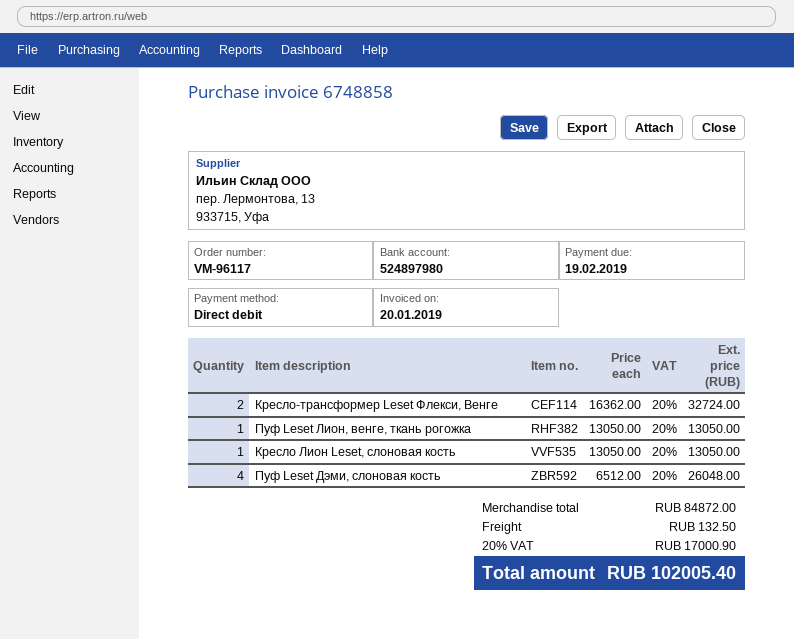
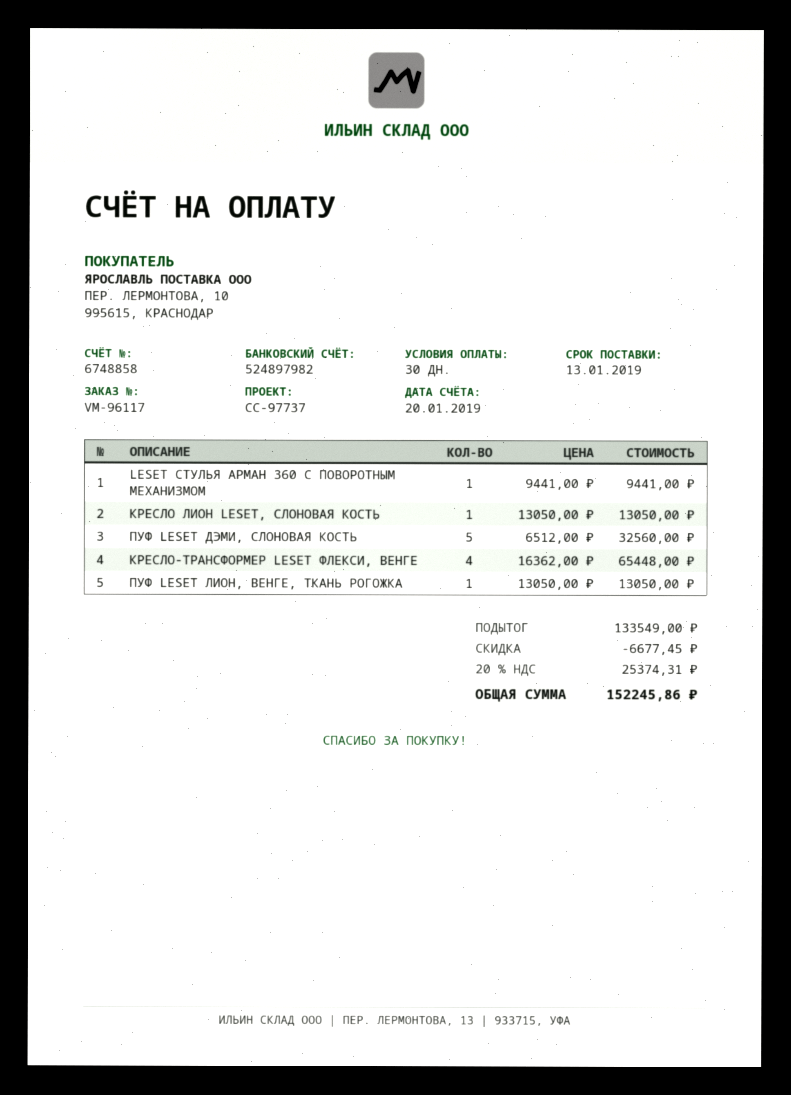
bank account: 524897980 -> 524897982
Кресло-трансформер Leset Флекси, Венге: 2 x 16362.00 = 32724.00 -> 4 x 16362.00 = 65448.00
Пуф Leset Дэми, слоновая кость: 4 x 6512.00 = 26048.00 -> 5 x 6512.00 = 32560.00
LESET СТУЛЬЯ АРМАН 360 С ПОВОРОТНЫМ МЕХАНИЗМОМ: none -> 1 x 9441.00 = 9441.00
subtotal: 84872.00 -> 133549.00
discount: none -> 6677.45
shipping: 132.50 -> none
tax: 20% = 17000.90 -> 20% = 25374.31
total: 102005.40 -> 152245.86

